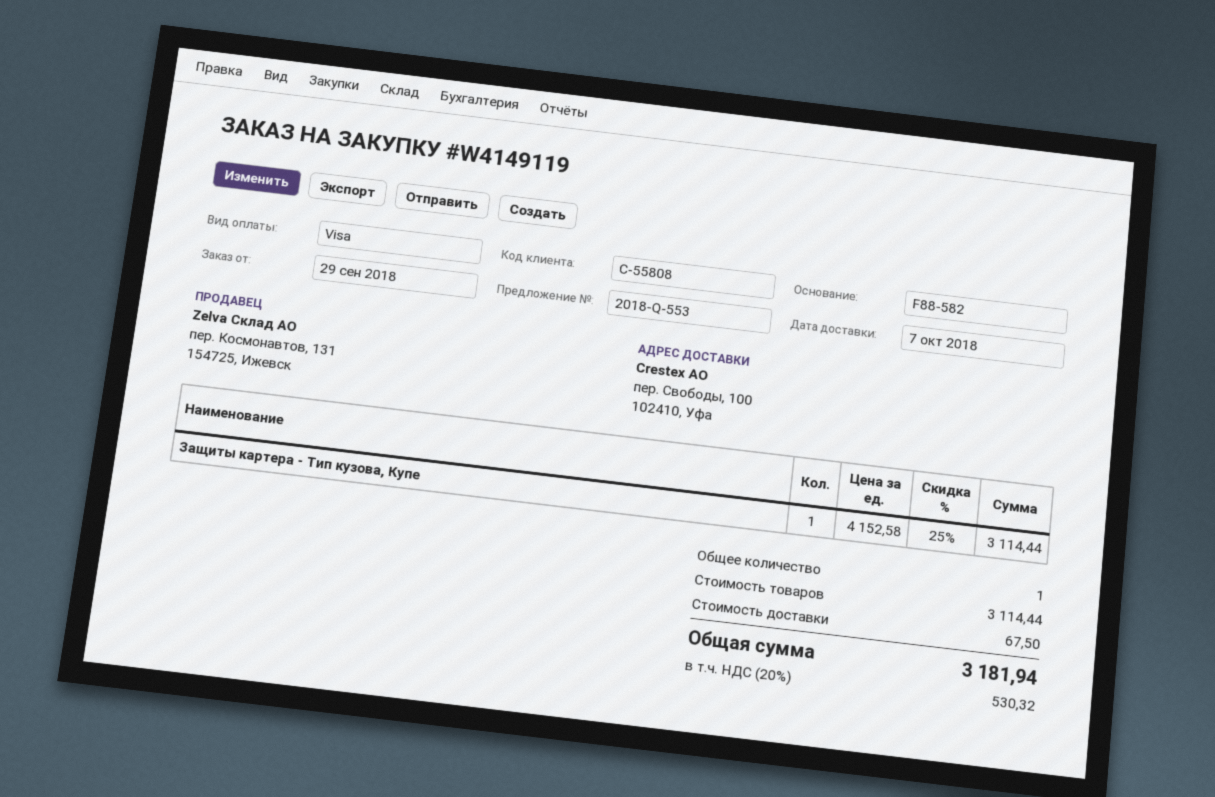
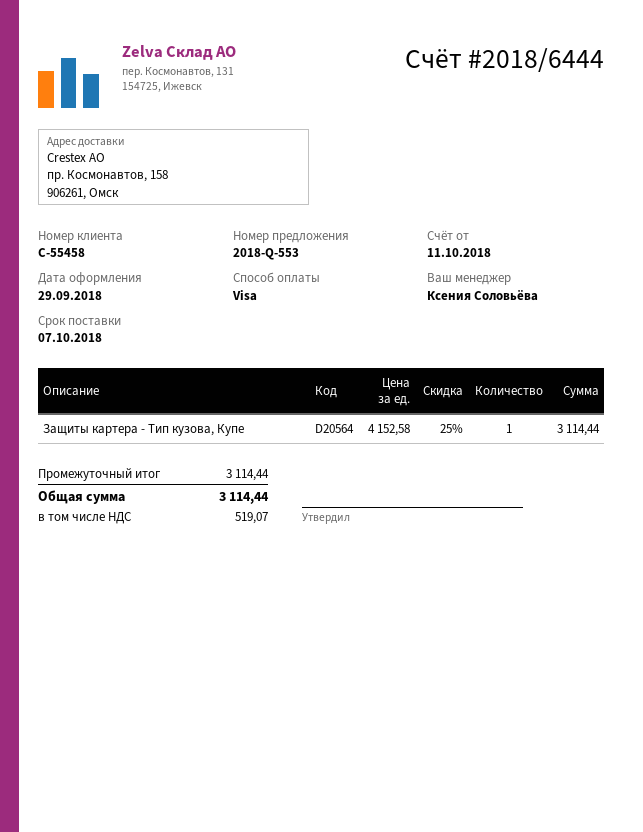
customer number: C-55808 -> C-55458
ship to: пер. Свободы, 100, 102410, Уфа -> пр. Космонавтов, 158, 906261, Омск
shipping: 67.50 -> none
tax: 530.32 -> 519.07
total: 3181.94 -> 3114.44

